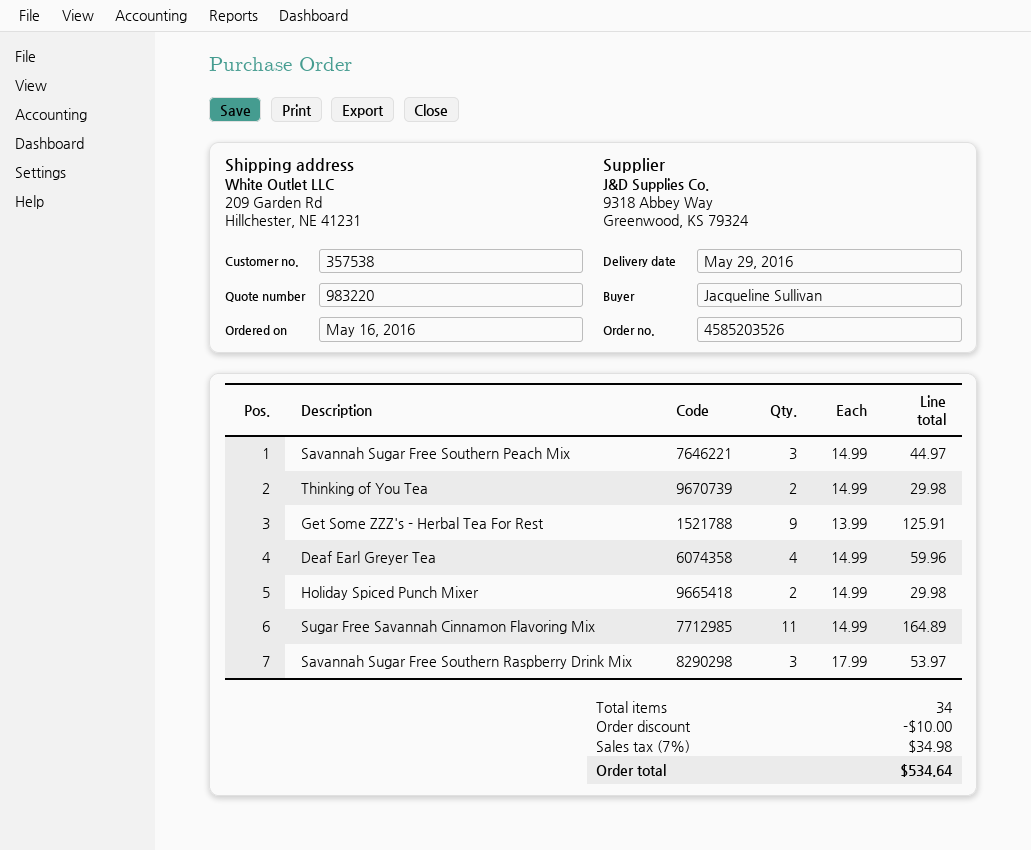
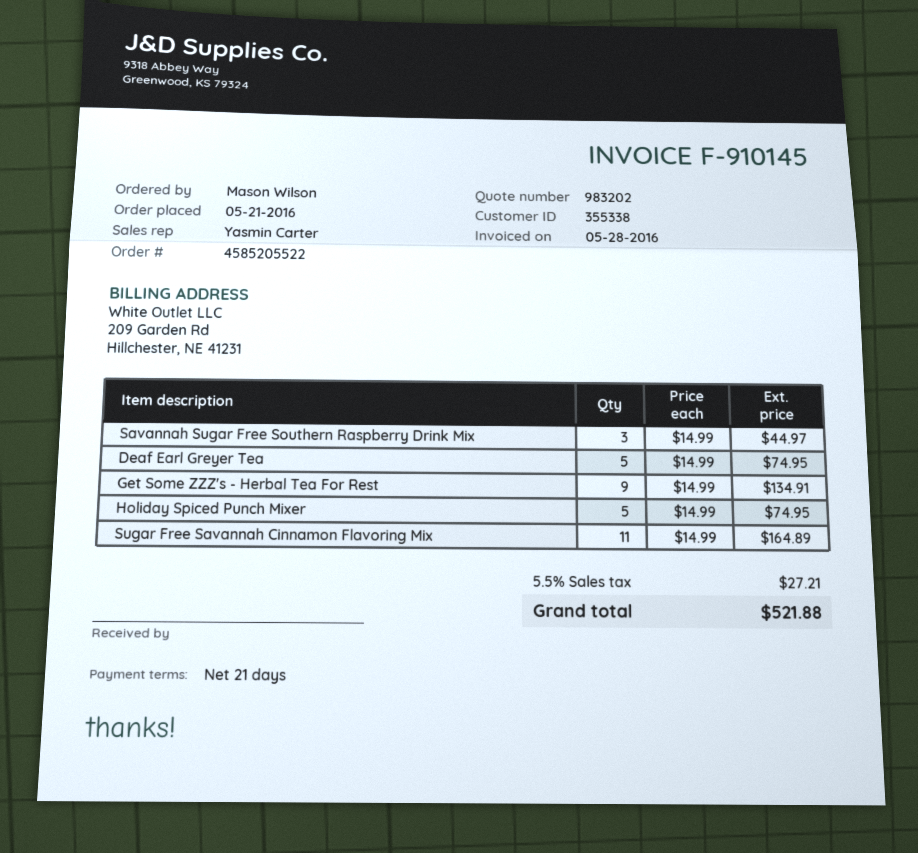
quote number: 983220 -> 983202
order number: 4585203526 -> 4585205522
order date: 2016-05-16 -> 2016-05-21
customer number: 357538 -> 355338
ordered by: Jacqueline Sullivan -> Mason Wilson
Savannah Sugar Free Southern Peach Mix: 3 x 14.99 = 44.97 -> none
Thinking of You Tea: 2 x 14.99 = 29.98 -> none
Get Some ZZZ's - Herbal Tea For Rest: 9 x 13.99 = 125.91 -> 9 x 14.99 = 134.91
Deaf Earl Greyer Tea: 4 x 14.99 = 59.96 -> 5 x 14.99 = 74.95
Holiday Spiced Punch Mixer: 2 x 14.99 = 29.98 -> 5 x 14.99 = 74.95
Savannah Sugar Free Southern Raspberry Drink Mix: 3 x 17.99 = 53.97 -> 3 x 14.99 = 44.97
discount: 10.00 -> none
tax: 7% = 34.98 -> 5.5% = 27.21
total: 534.64 -> 521.88

